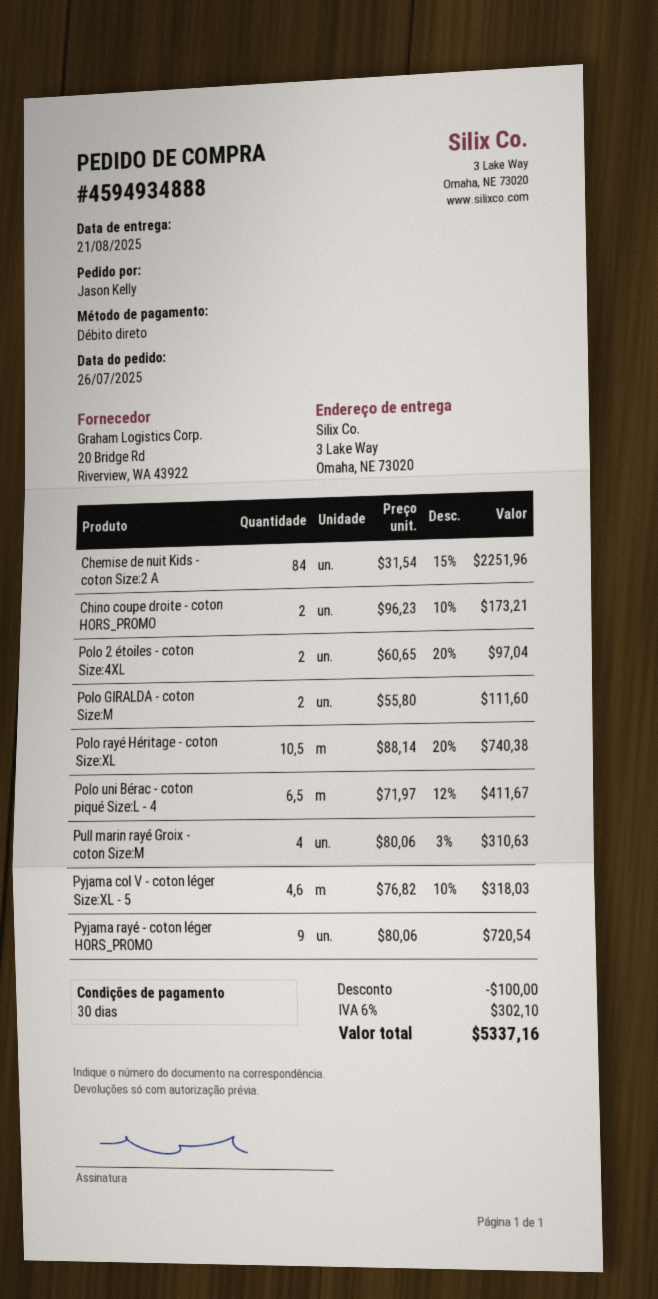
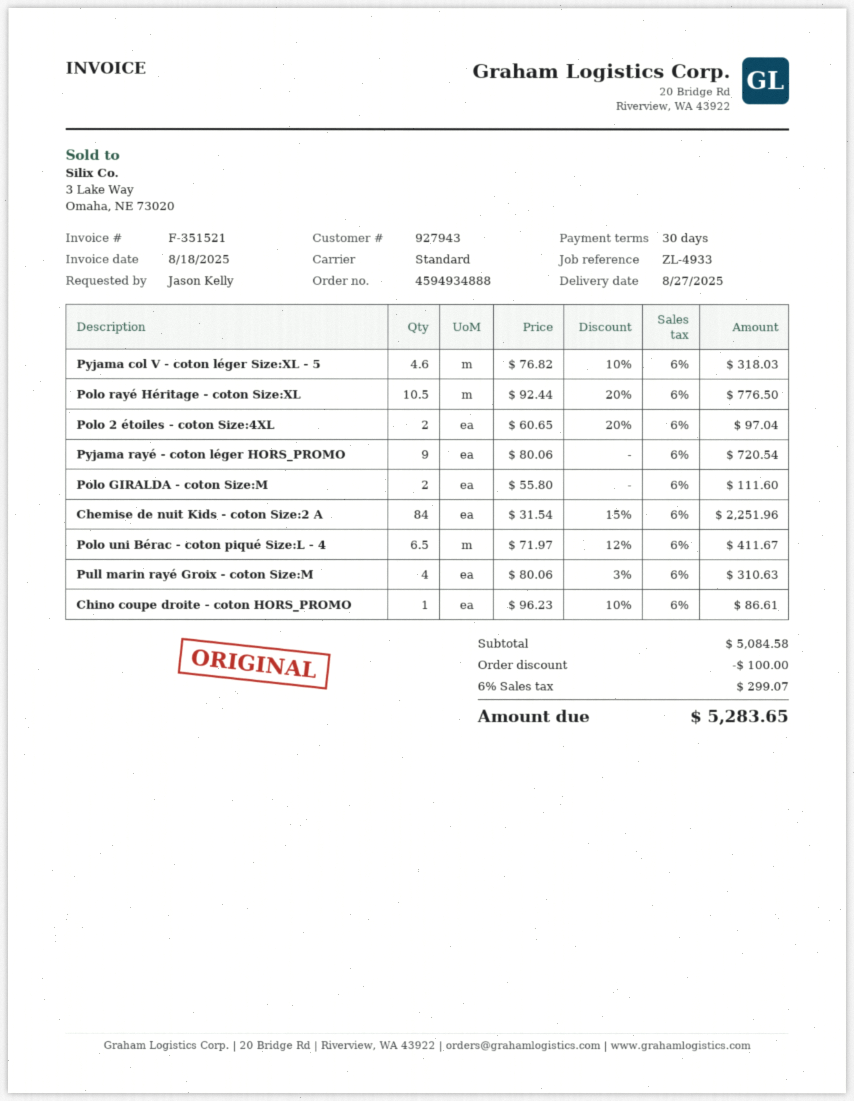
delivery date: 2025-08-21 -> 2025-08-27
Chino coupe droite - coton HORS_PROMO: 2 x 96.23 - 10% = 173.21 -> 1 x 96.23 - 10% = 86.61
Polo rayé Héritage - coton Size:XL: 10.5 x 88.14 - 20% = 740.38 -> 10.5 x 92.44 - 20% = 776.50
tax: 6% = 302.10 -> 6% = 299.07
total: 5337.16 -> 5283.65

